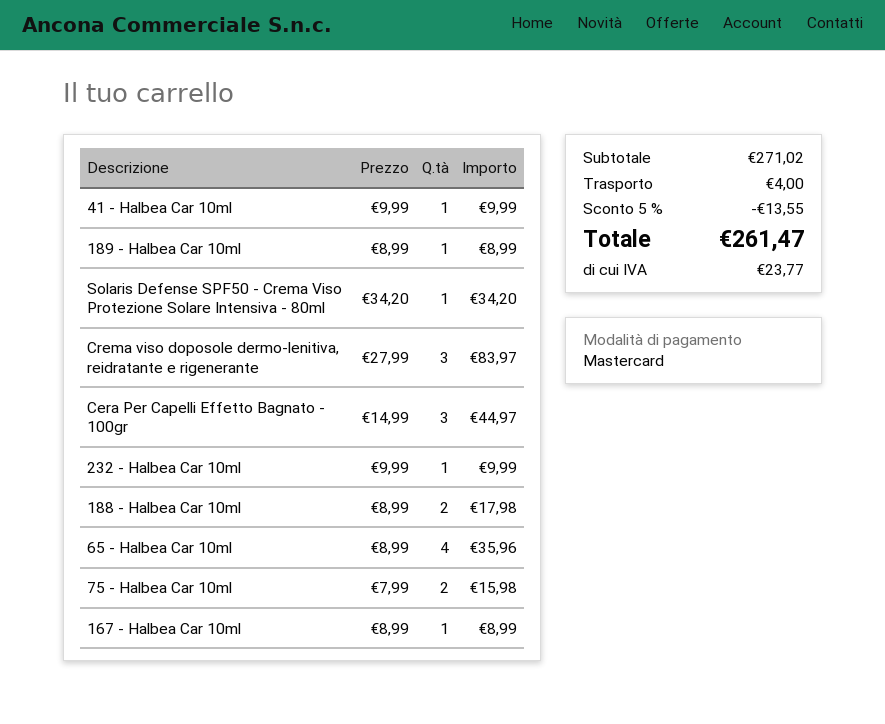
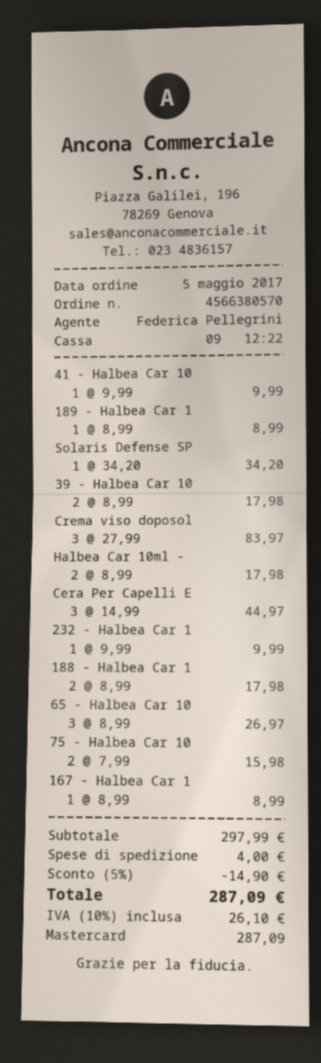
65 - Halbea Car 10ml: 4 x 8.99 = 35.96 -> 3 x 8.99 = 26.97
39 - Halbea Car 10: none -> 2 x 8.99 = 17.98
Halbea Car 10ml -: none -> 2 x 8.99 = 17.98
subtotal: 271.02 -> 297.99
discount: 5% = 13.55 -> 5% = 14.90
tax: 23.77 -> 26.10
total: 261.47 -> 287.09

